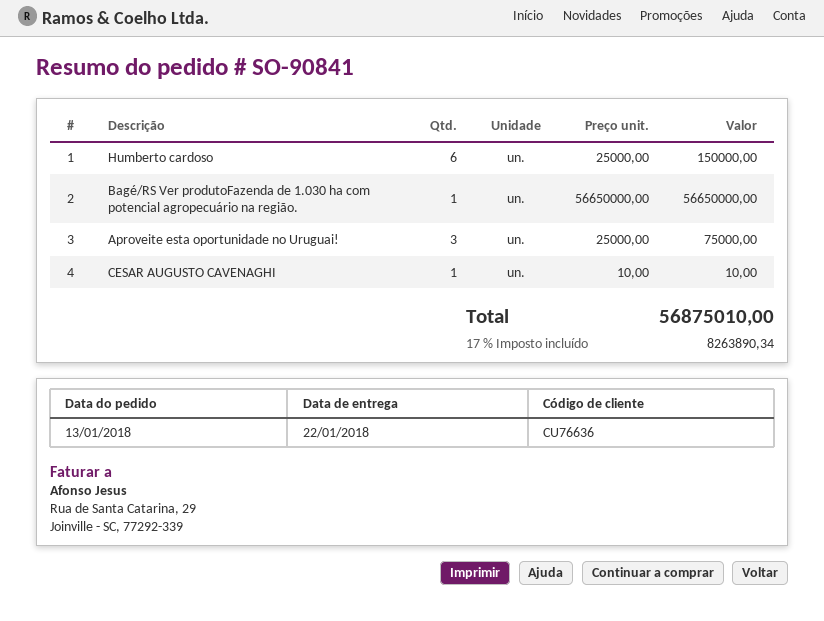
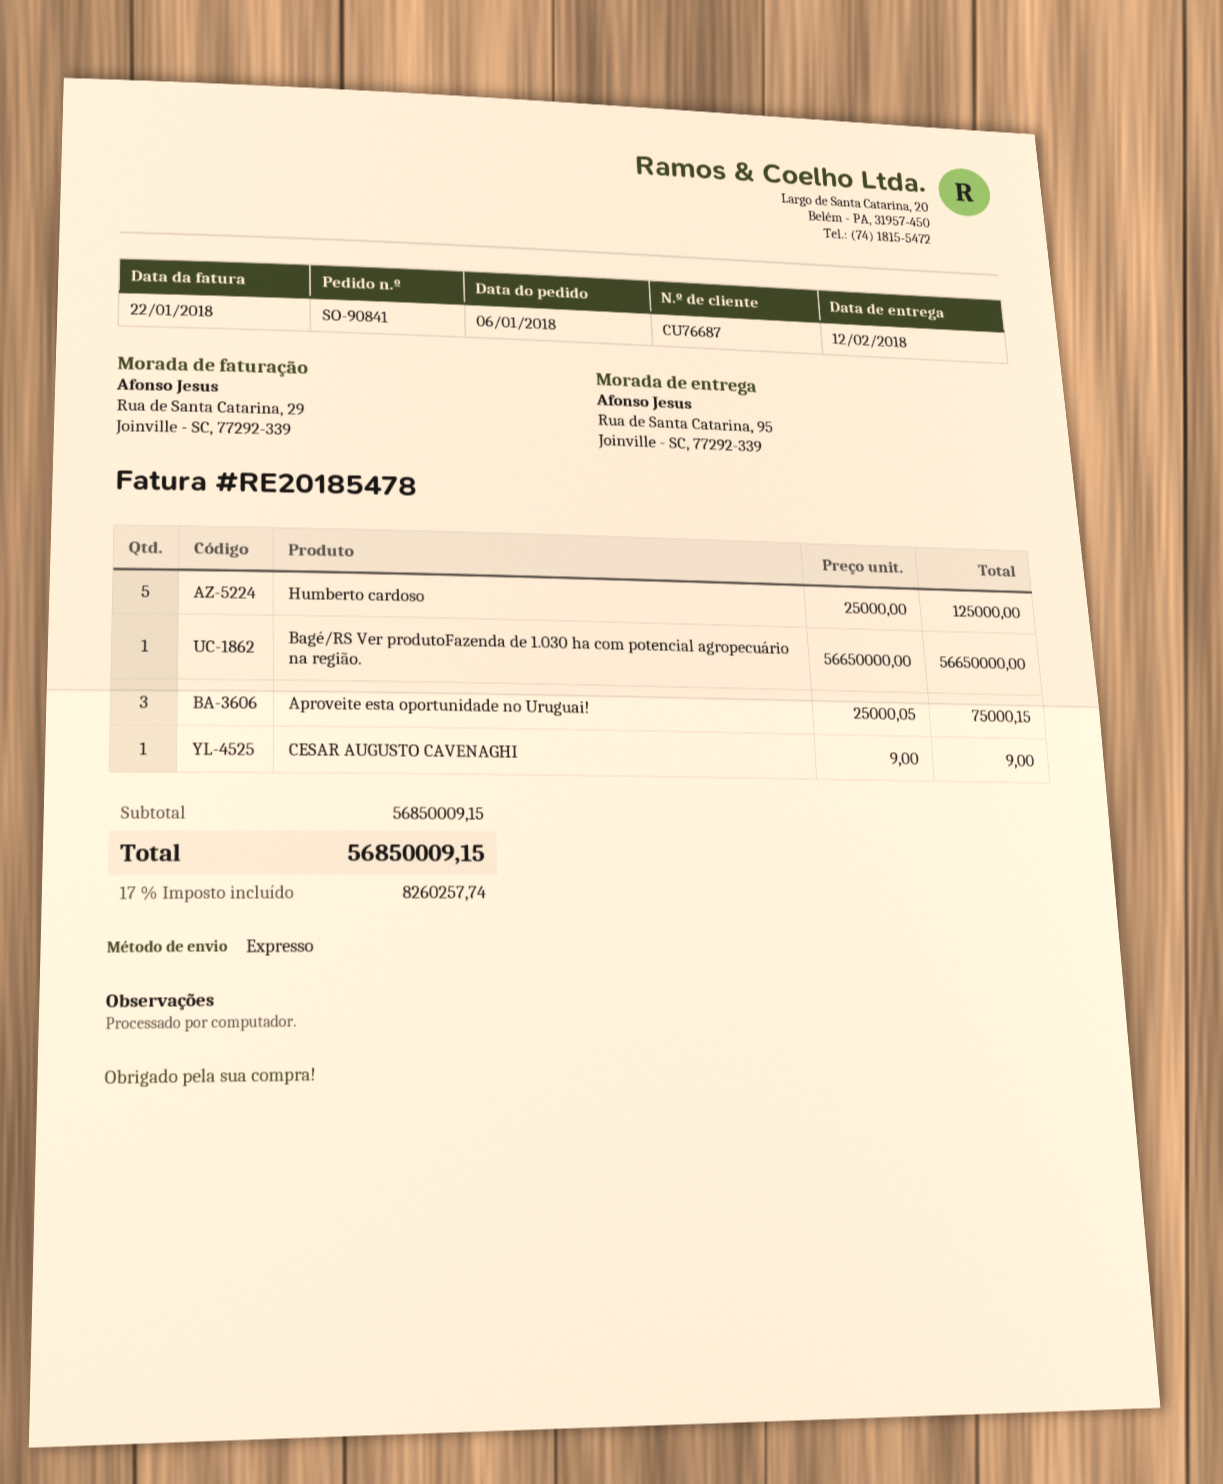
order date: 2018-01-13 -> 2018-01-06
delivery date: 2018-01-22 -> 2018-02-12
customer number: CU76636 -> CU76687
Humberto cardoso: 6 x 25000.00 = 150000.00 -> 5 x 25000.00 = 125000.00
Aproveite esta oportunidade no Uruguai!: 3 x 25000.00 = 75000.00 -> 3 x 25000.05 = 75000.15
CESAR AUGUSTO CAVENAGHI: 1 x 10.00 = 10.00 -> 1 x 9.00 = 9.00
tax: 17% = 8263890.34 -> 17% = 8260257.74
total: 56875010.00 -> 56850009.15

